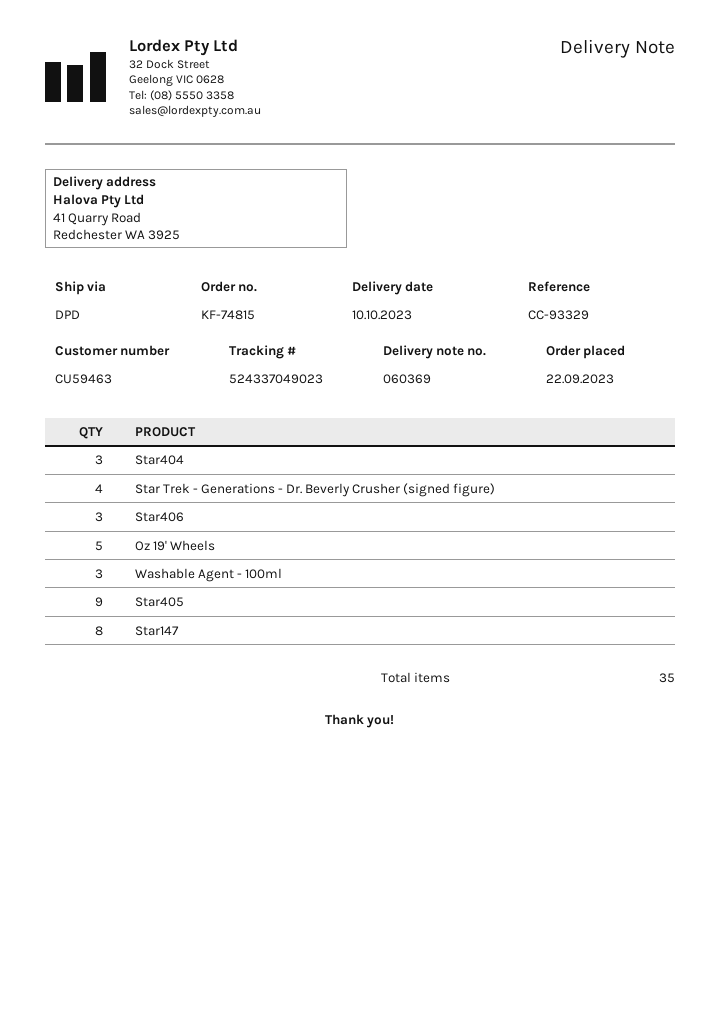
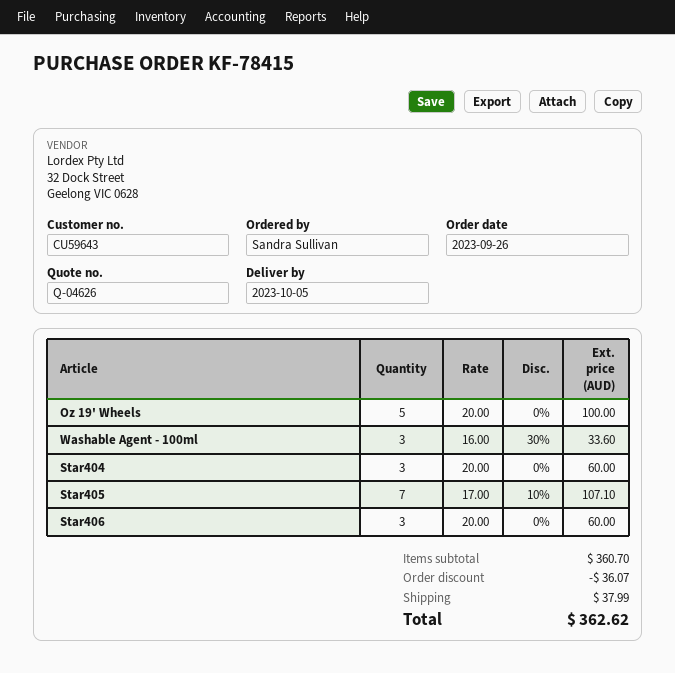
order number: KF-74815 -> KF-78415
order date: 2023-09-22 -> 2023-09-26
delivery date: 2023-10-10 -> 2023-10-05
customer number: CU59463 -> CU59643
Star Trek - Generations - Dr. Beverly Crusher (signed figure): 4 -> none
Star405: 9 -> 7
Star147: 8 -> none

